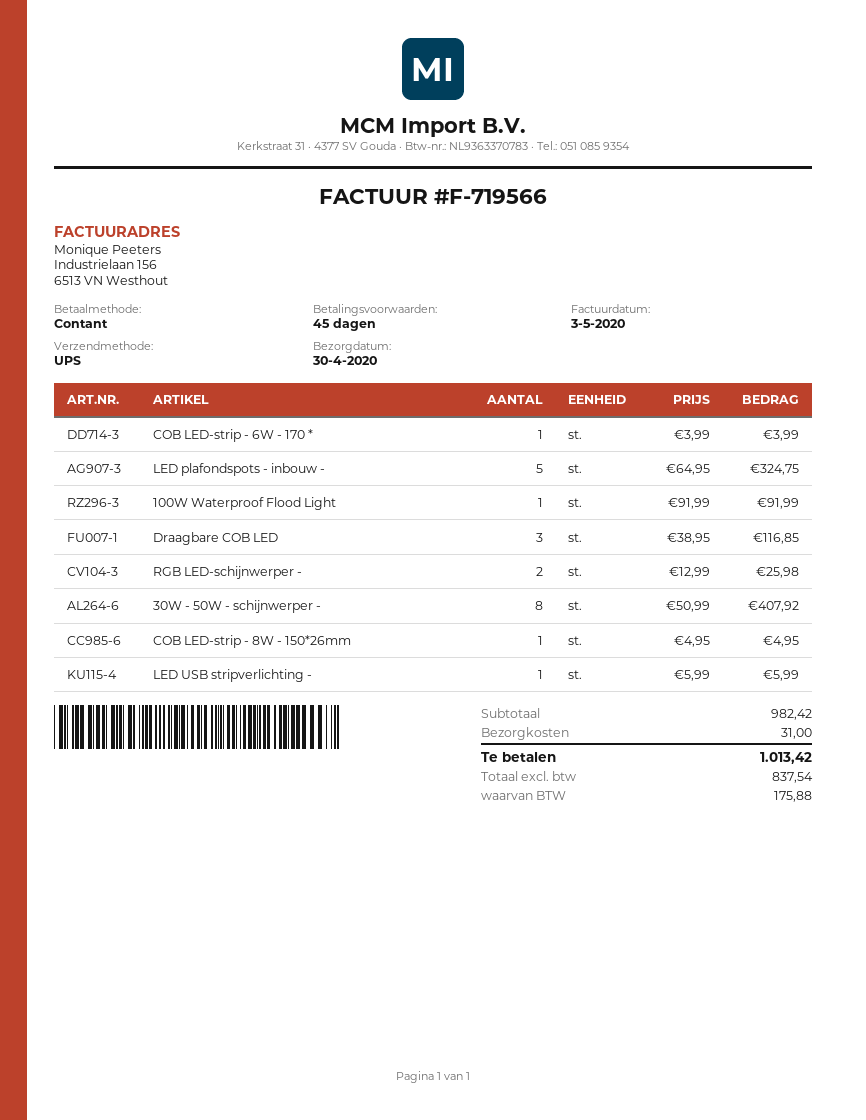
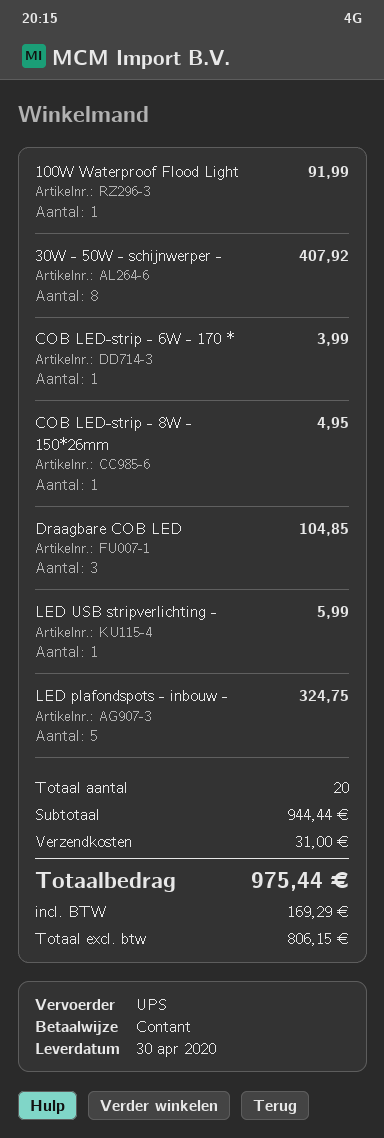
Draagbare COB LED: 3 for 116.85 -> 3 for 104.85
RGB LED-schijnwerper -: 2 for 25.98 -> none
subtotal: 982.42 -> 944.44
net: 837.54 -> 806.15
tax: 175.88 -> 169.29
total: 1013.42 -> 975.44

